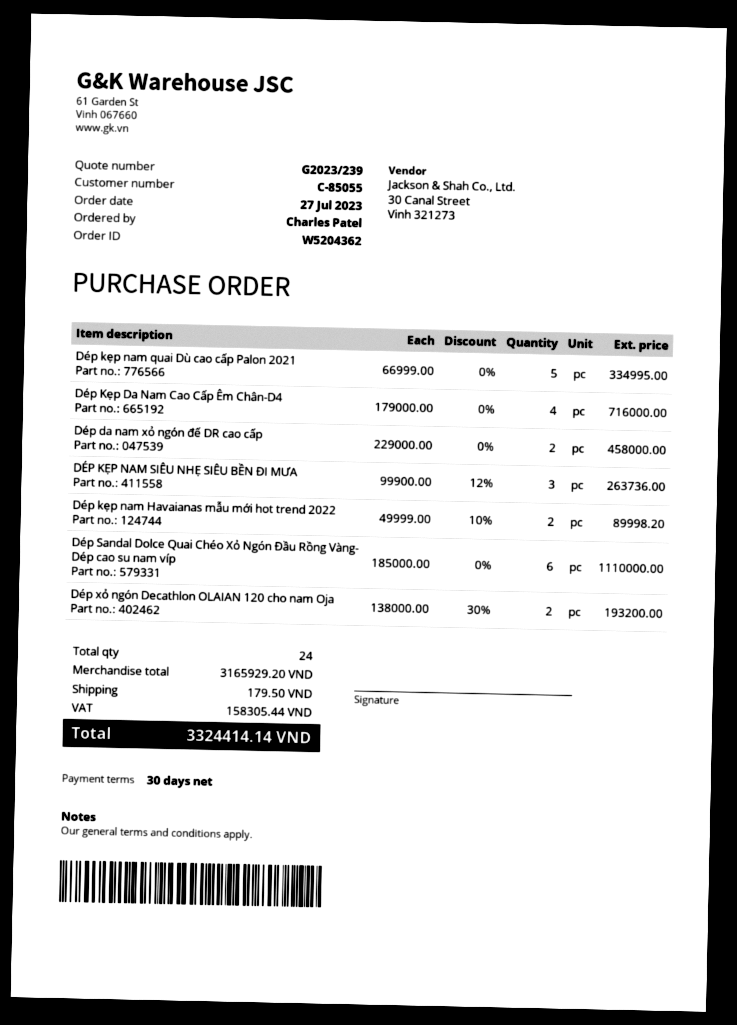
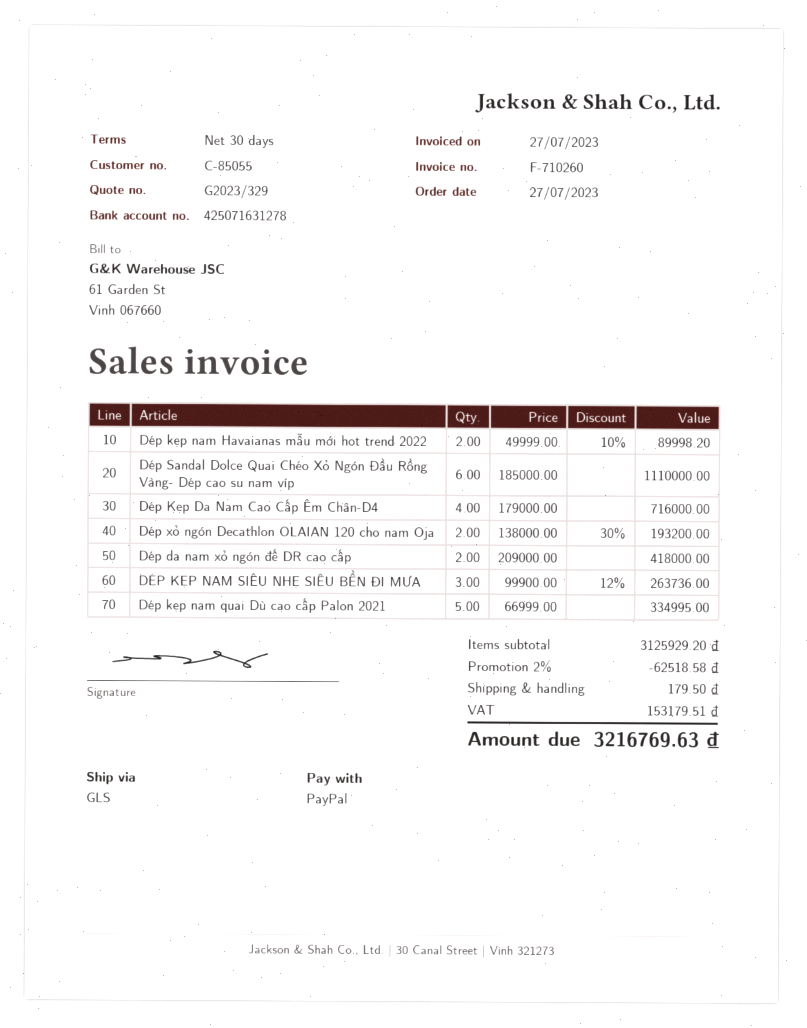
quote number: G2023/239 -> G2023/329
Dép da nam xỏ ngón đế DR cao cấp: 2 x 229000.00 = 458000.00 -> 2 x 209000.00 = 418000.00
subtotal: 3165929.20 -> 3125929.20
discount: none -> 2% = 62518.58
tax: 158305.44 -> 153179.51
total: 3324414.14 -> 3216769.63

